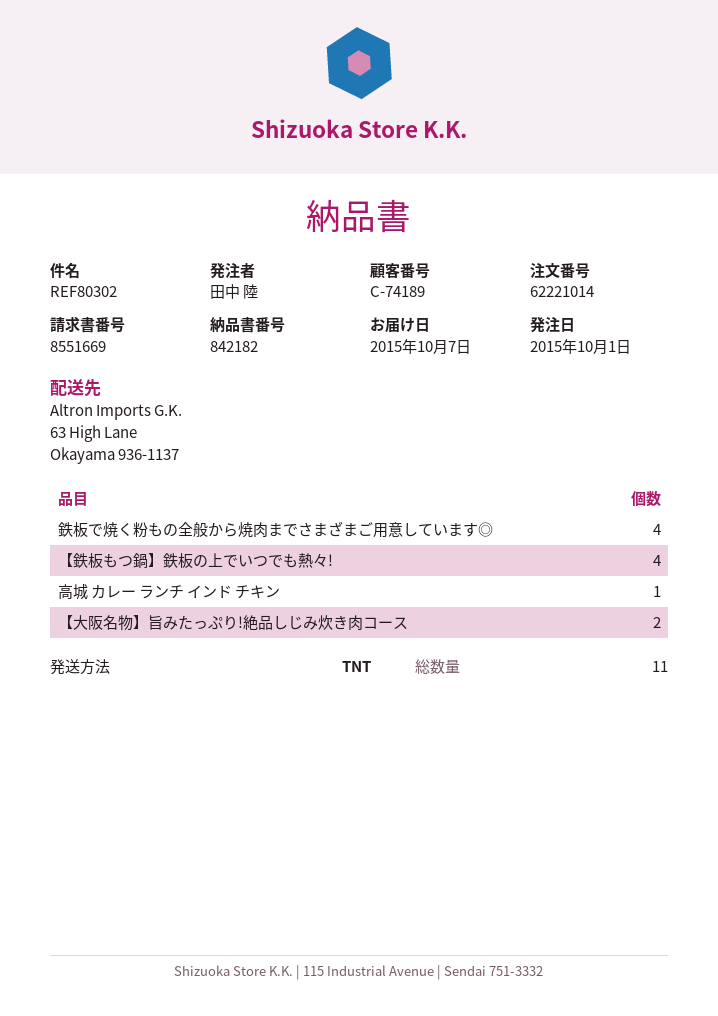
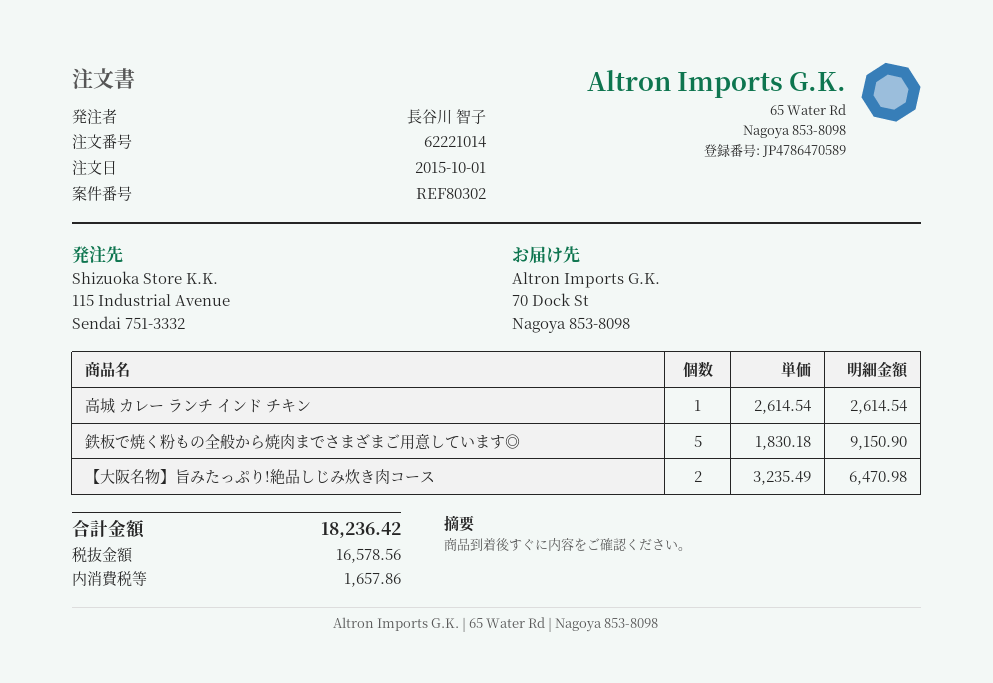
ordered by: 田中 陸 -> 長谷川 智子
ship to: 63 High Lane, Okayama 936-1137 -> 70 Dock St, Nagoya 853-8098
鉄板で焼く粉もの全般から焼肉までさまざまご用意しています◎: 4 -> 5
【鉄板もつ鍋】鉄板の上でいつでも熱々!: 4 -> none

